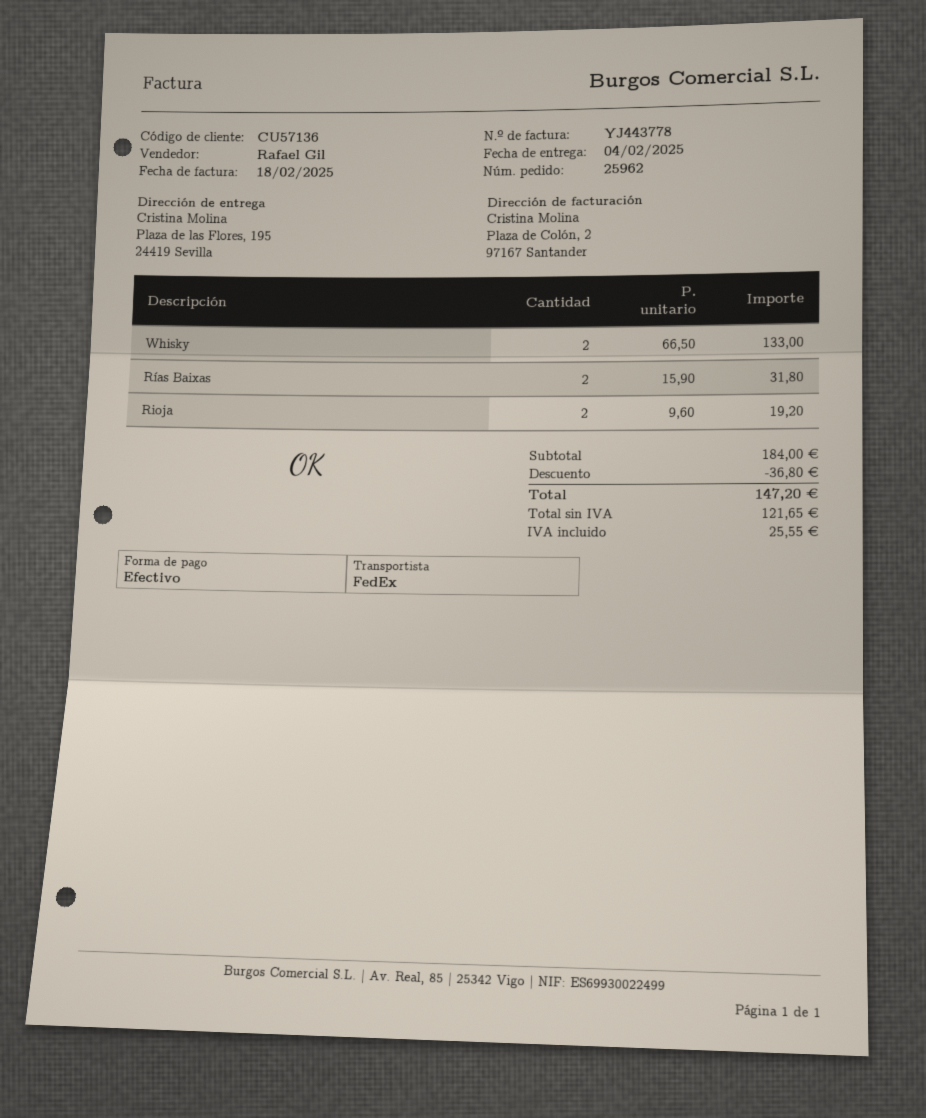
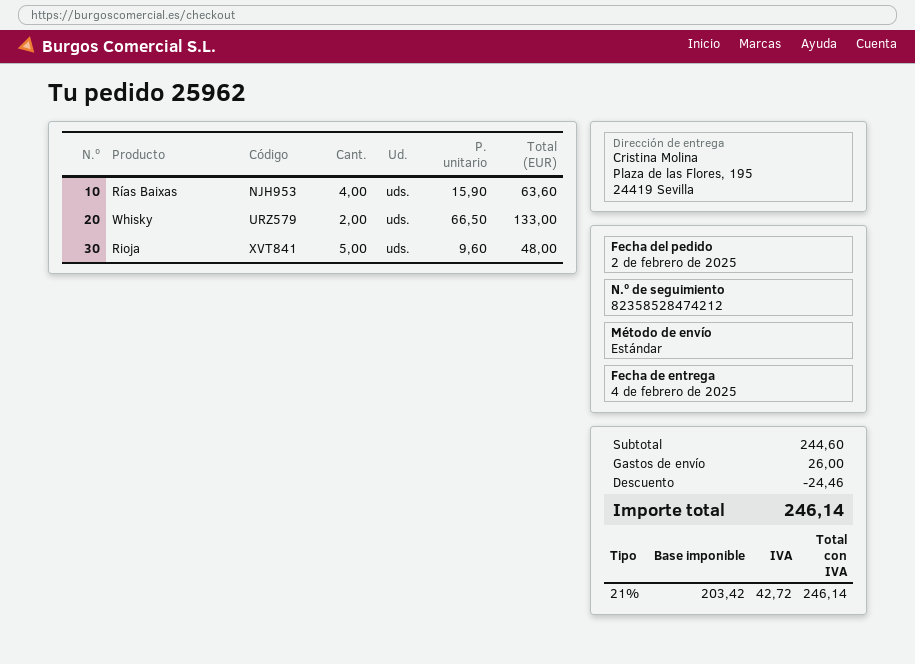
shipping method: FedEx -> standard
Rías Baixas: 2 x 15.90 = 31.80 -> 4 x 15.90 = 63.60
Rioja: 2 x 9.60 = 19.20 -> 5 x 9.60 = 48.00
subtotal: 184.00 -> 244.60
discount: 36.80 -> 24.46
shipping: none -> 26.00
net: 121.65 -> 203.42
tax: 25.55 -> 42.72
total: 147.20 -> 246.14

